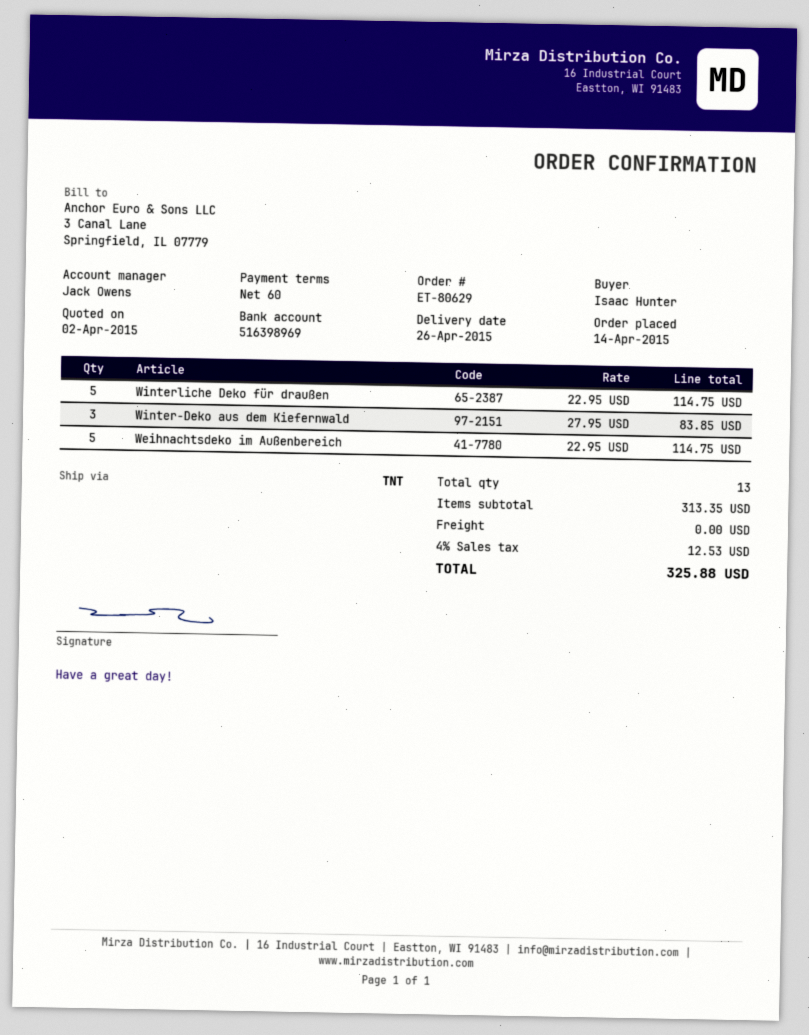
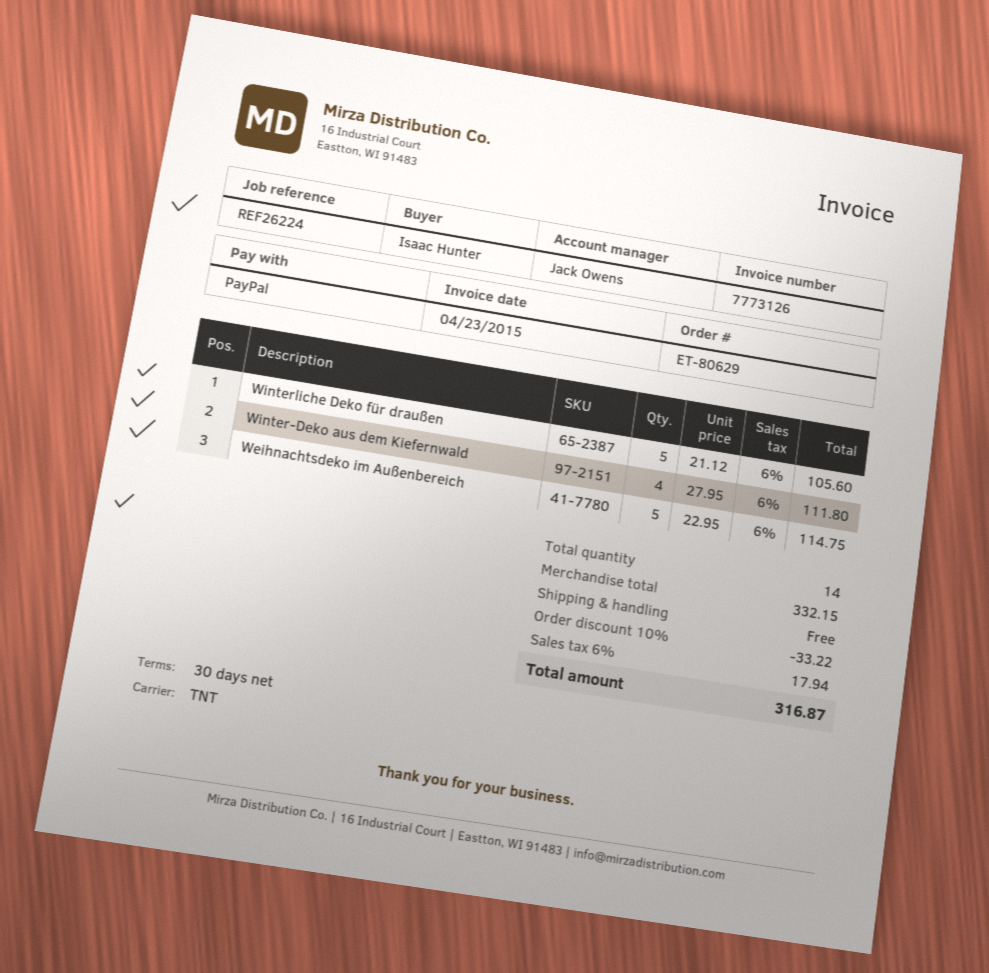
payment terms: 60 days -> 30 days
Winterliche Deko für draußen: 5 x 22.95 = 114.75 -> 5 x 21.12 = 105.60
Winter-Deko aus dem Kiefernwald: 3 x 27.95 = 83.85 -> 4 x 27.95 = 111.80
total quantity: 13 -> 14
subtotal: 313.35 -> 332.15
discount: none -> 10% = 33.22
tax: 4% = 12.53 -> 6% = 17.94
total: 325.88 -> 316.87

